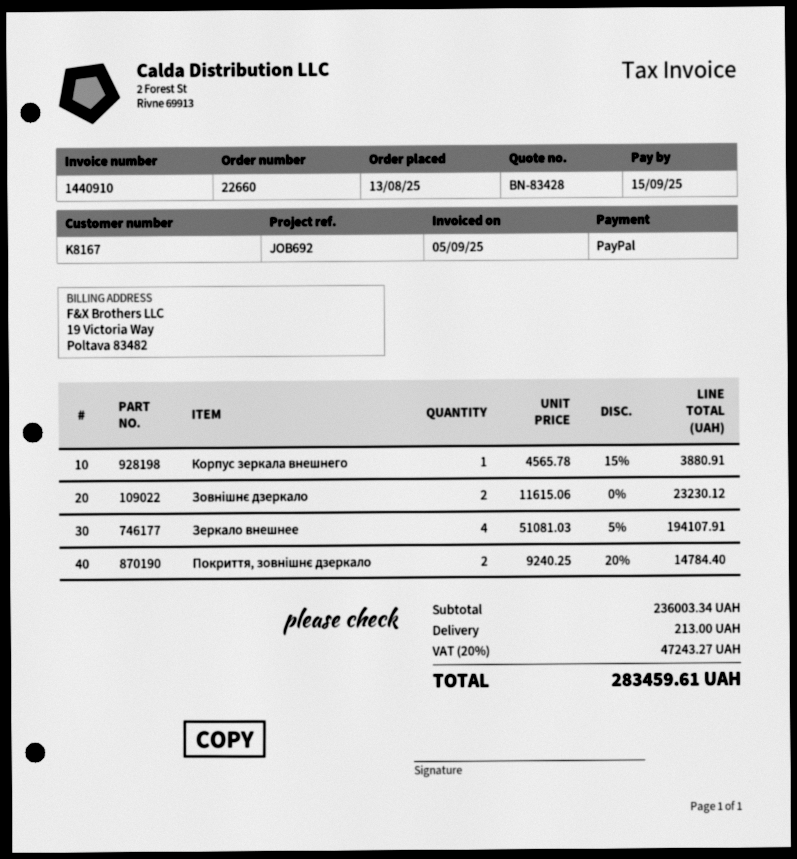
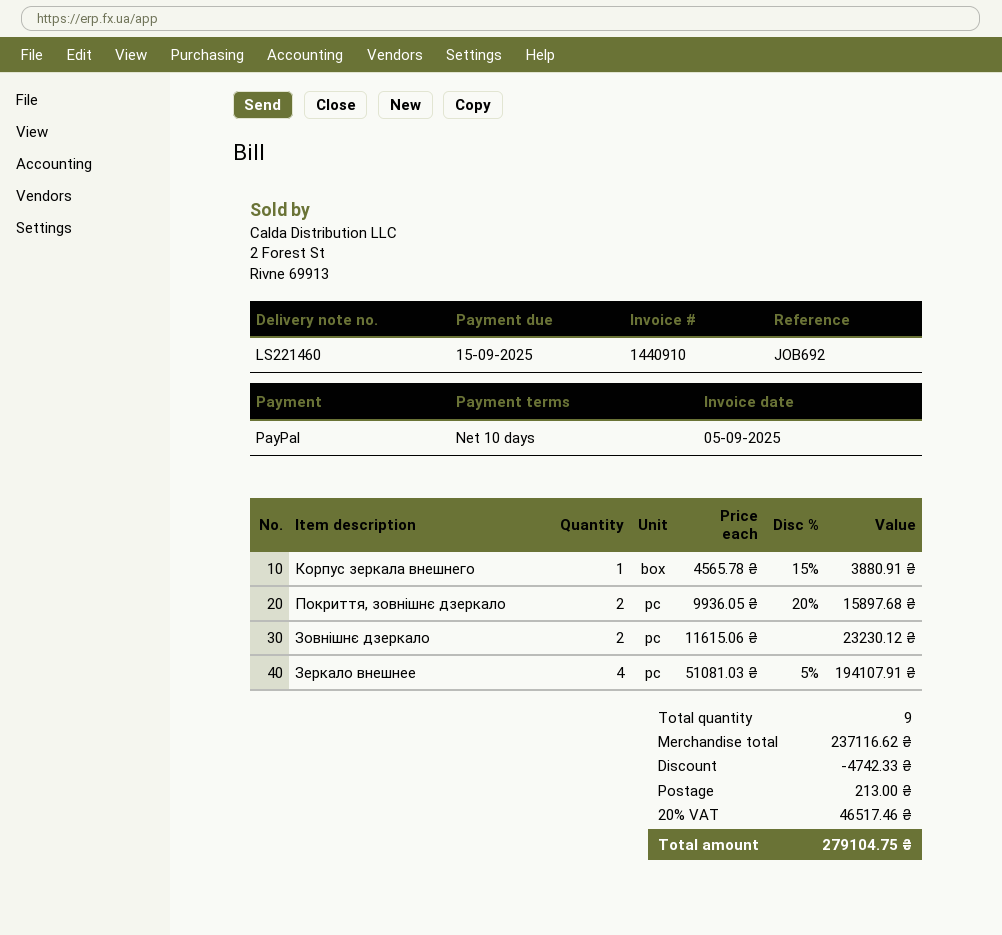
Покриття, зовнішнє дзеркало: 2 x 9240.25 - 20% = 14784.40 -> 2 x 9936.05 - 20% = 15897.68
subtotal: 236003.34 -> 237116.62
discount: none -> 4742.33
tax: 20% = 47243.27 -> 20% = 46517.46
total: 283459.61 -> 279104.75

